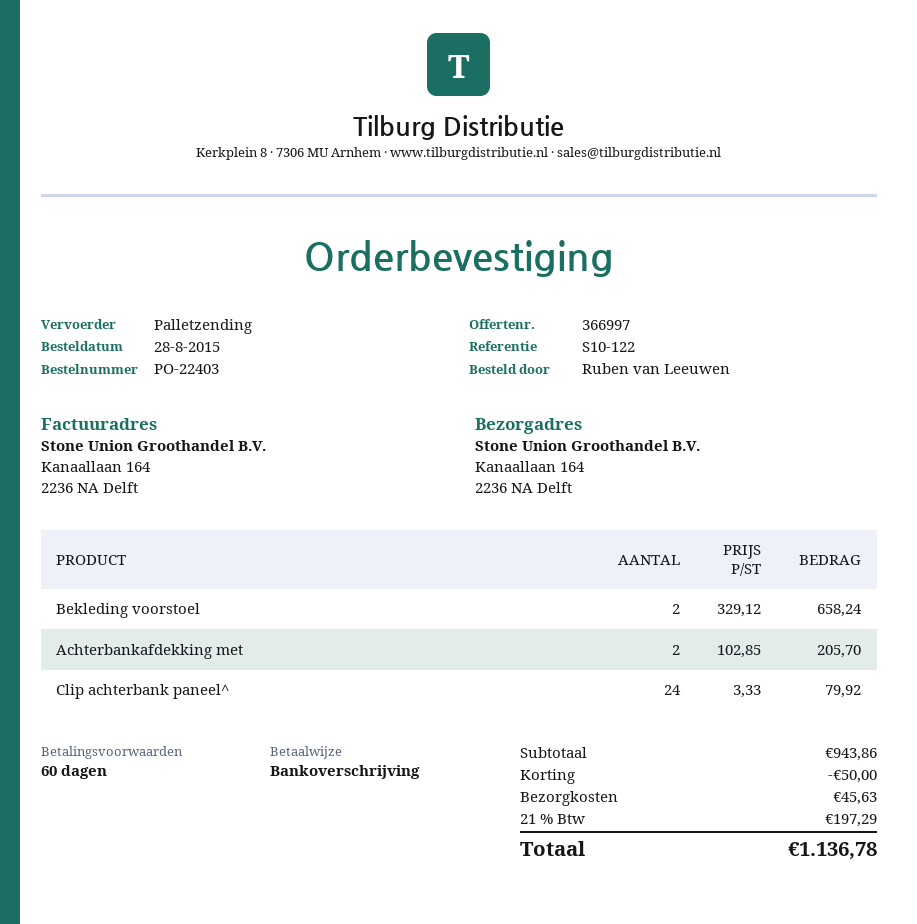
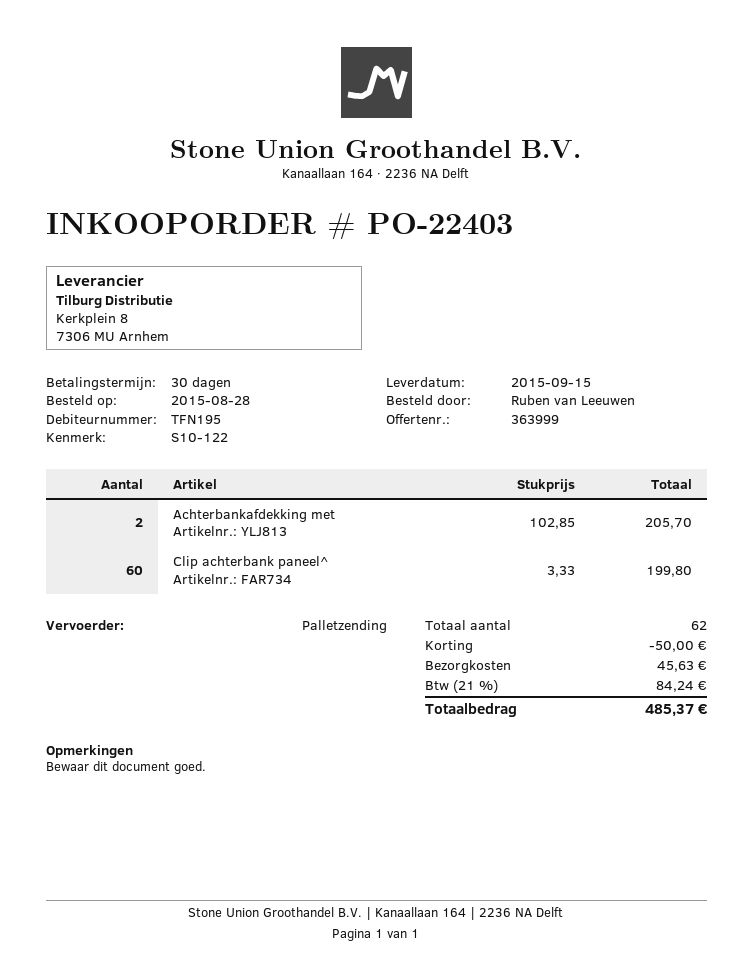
quote number: 366997 -> 363999
payment terms: 60 days -> 30 days
Bekleding voorstoel: 2 x 329.12 = 658.24 -> none
Clip achterbank paneel^: 24 x 3.33 = 79.92 -> 60 x 3.33 = 199.80
tax: 21% = 197.29 -> 21% = 84.24
total: 1136.78 -> 485.37

